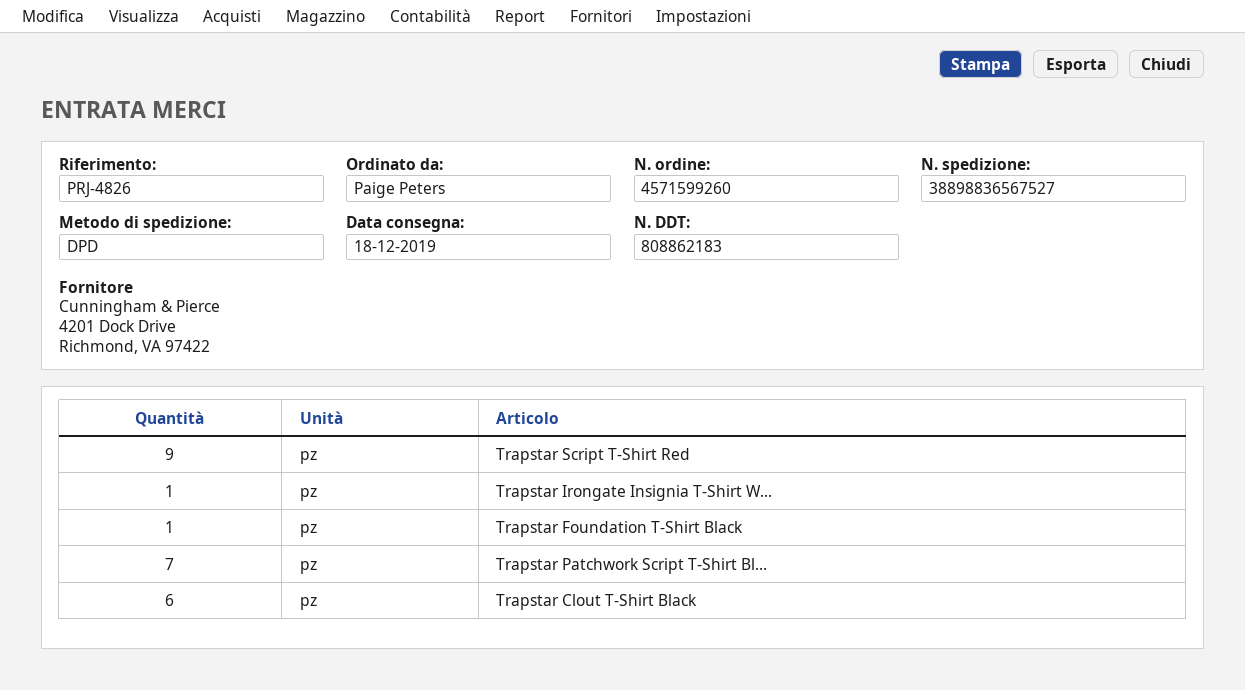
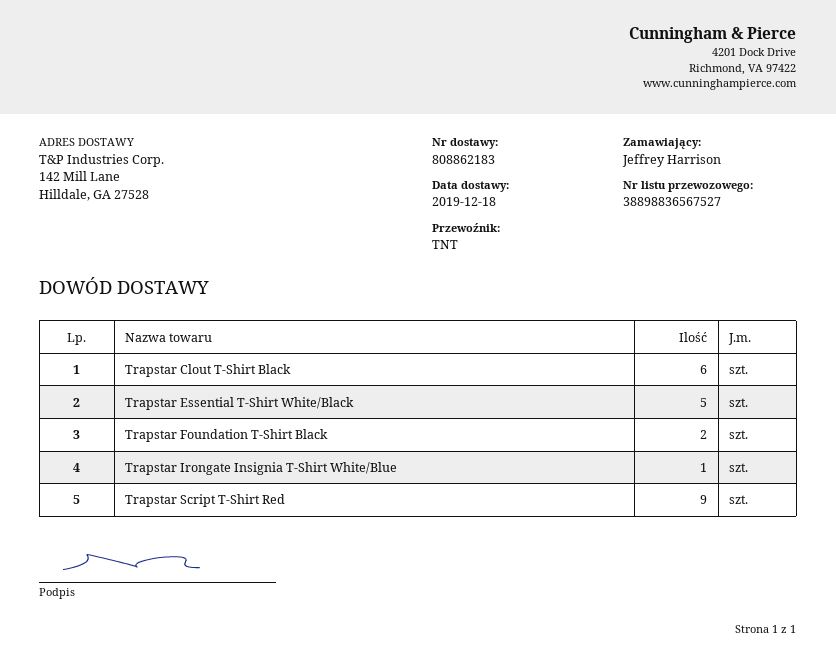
ordered by: Paige Peters -> Jeffrey Harrison
shipping method: DPD -> TNT
Trapstar Foundation T-Shirt Black: 1 -> 2
Trapstar Patchwork Script T-Shirt Bl...: 7 -> none
Trapstar Essential T-Shirt White/Black: none -> 5

